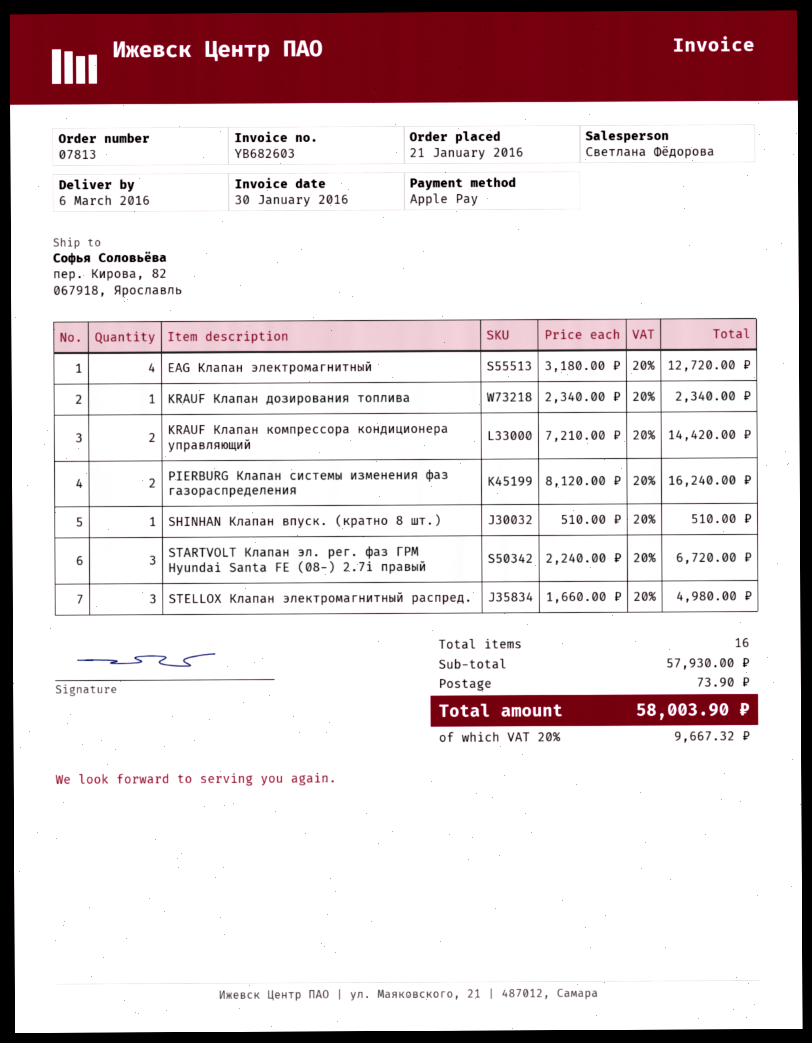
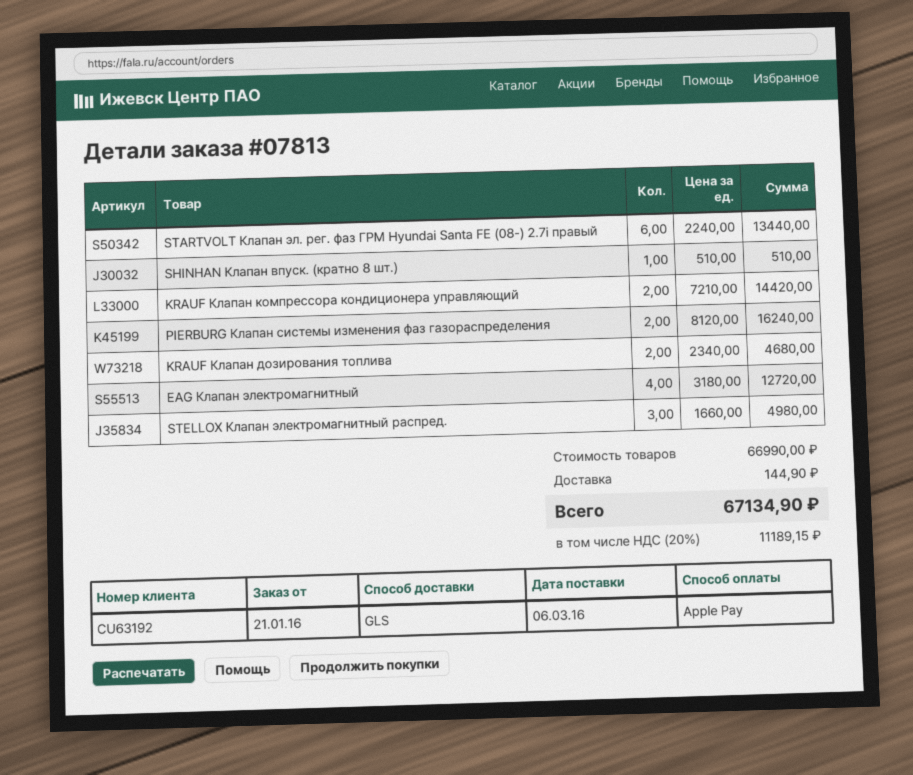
KRAUF Клапан дозирования топлива: 1 x 2340.00 = 2340.00 -> 2 x 2340.00 = 4680.00
STARTVOLT Клапан эл. рег. фаз ГРМ Hyundai Santa FE (08-) 2.7i правый: 3 x 2240.00 = 6720.00 -> 6 x 2240.00 = 13440.00
subtotal: 57930.00 -> 66990.00
shipping: 73.90 -> 144.90
tax: 20% = 9667.32 -> 20% = 11189.15
total: 58003.90 -> 67134.90

